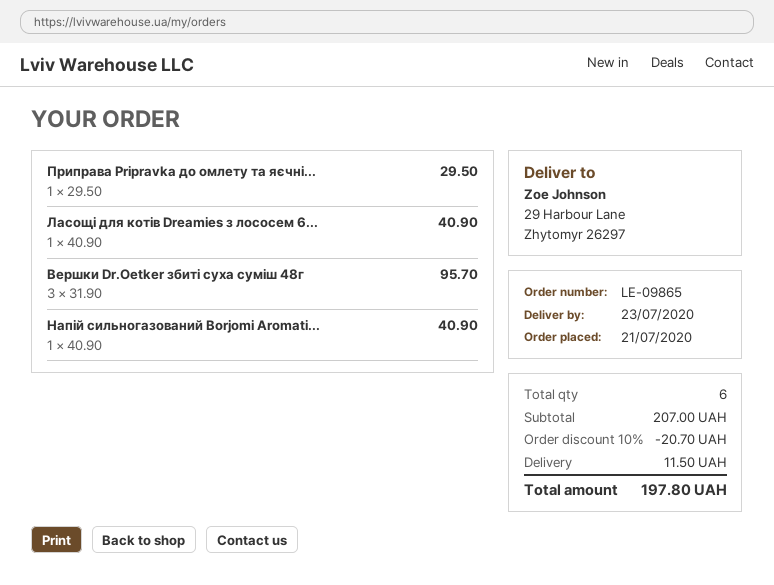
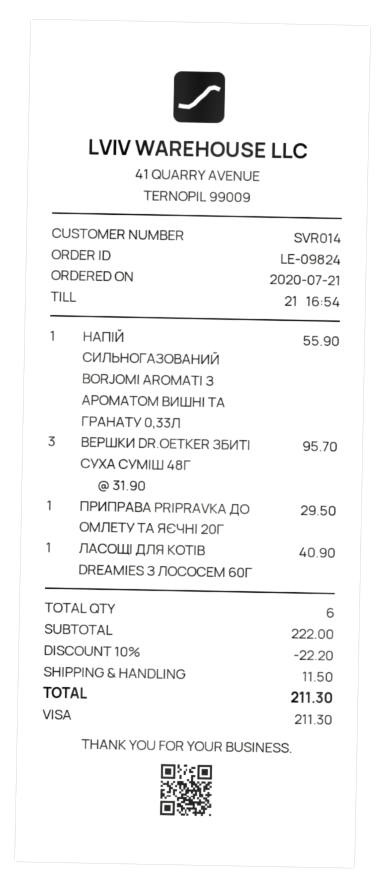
order number: LE-09865 -> LE-09824
Напій сильногазований Borjomi Aromati...: 1 x 40.90 = 40.90 -> 1 x 55.90 = 55.90
subtotal: 207.00 -> 222.00
discount: 10% = 20.70 -> 10% = 22.20
total: 197.80 -> 211.30

